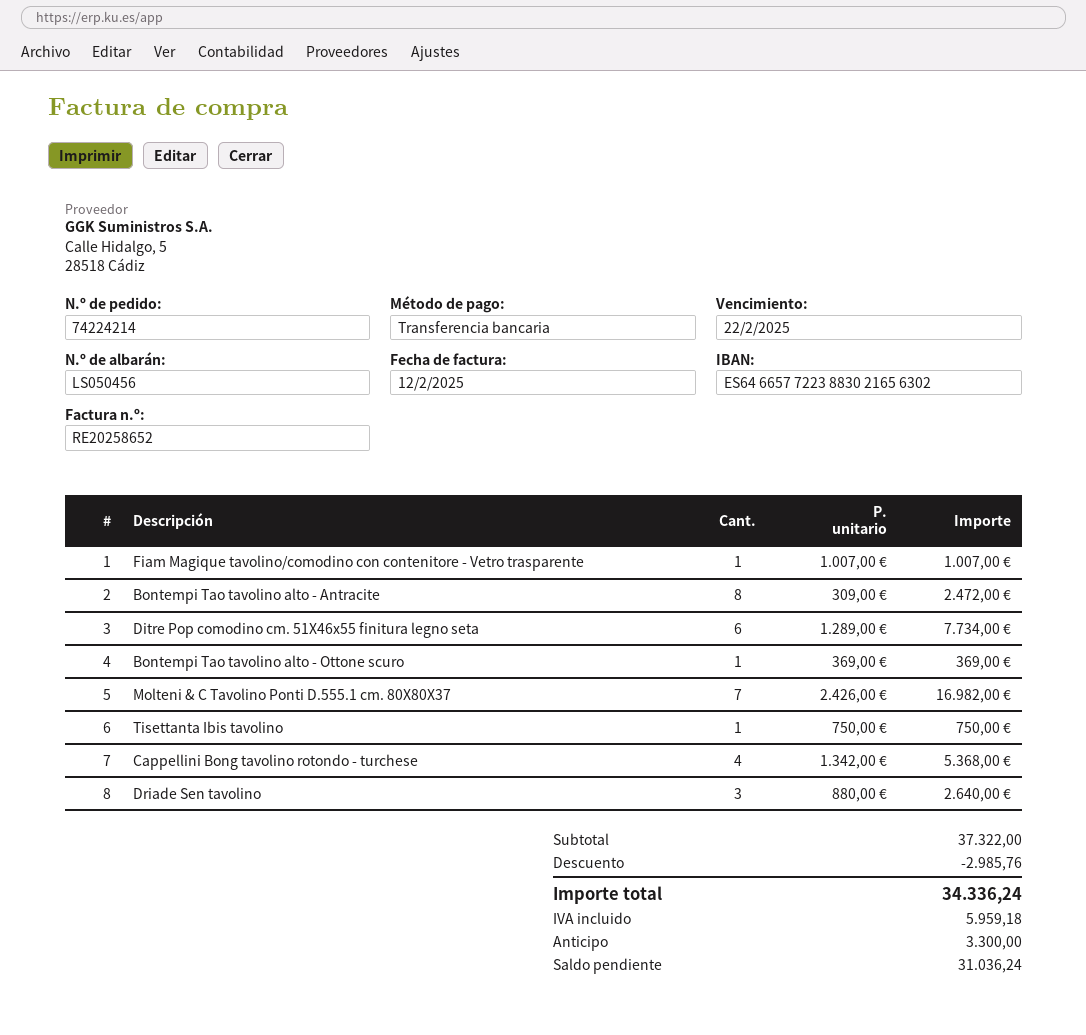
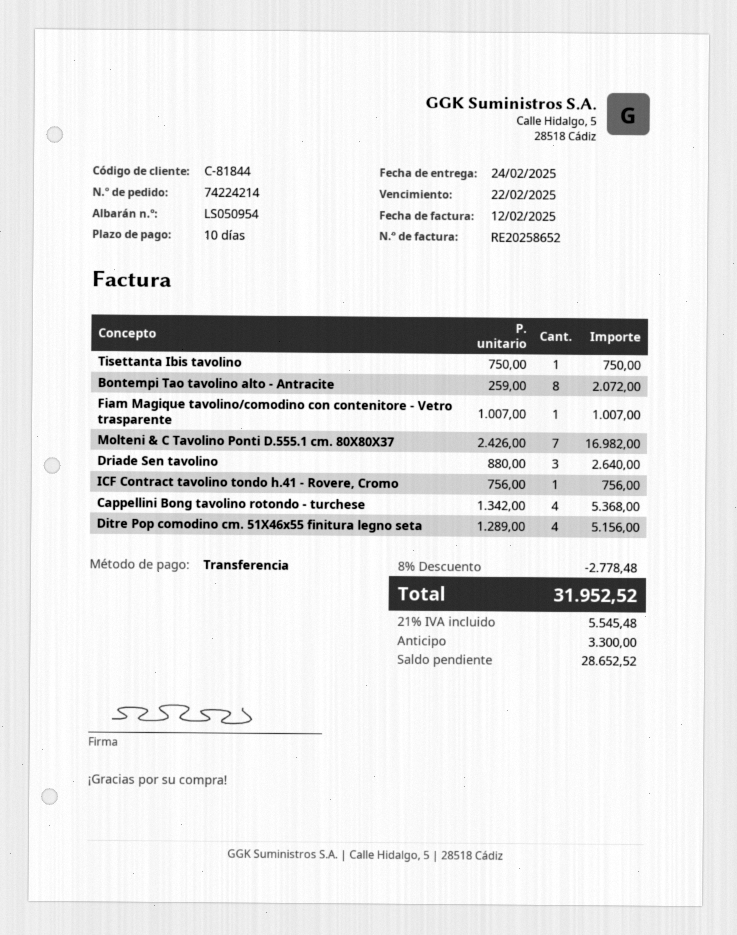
delivery note number: LS050456 -> LS050954
Bontempi Tao tavolino alto - Antracite: 8 x 309.00 = 2472.00 -> 8 x 259.00 = 2072.00
Ditre Pop comodino cm. 51X46x55 finitura legno seta: 6 x 1289.00 = 7734.00 -> 4 x 1289.00 = 5156.00
Bontempi Tao tavolino alto - Ottone scuro: 1 x 369.00 = 369.00 -> none
ICF Contract tavolino tondo h.41 - Rovere, Cromo: none -> 1 x 756.00 = 756.00
discount: 2985.76 -> 2778.48
tax: 5959.18 -> 5545.48
total: 34336.24 -> 31952.52
balance: 31036.24 -> 28652.52

